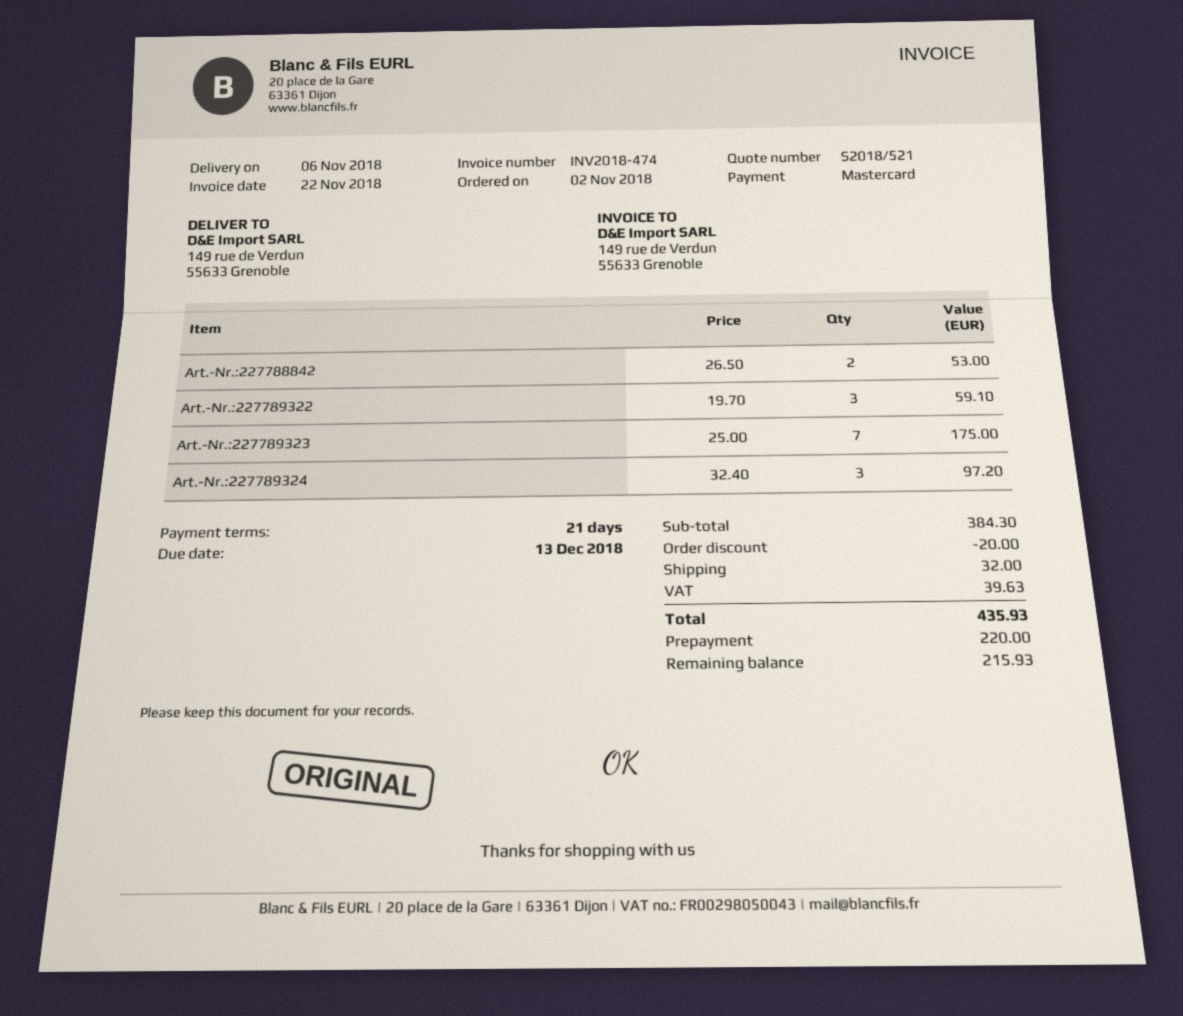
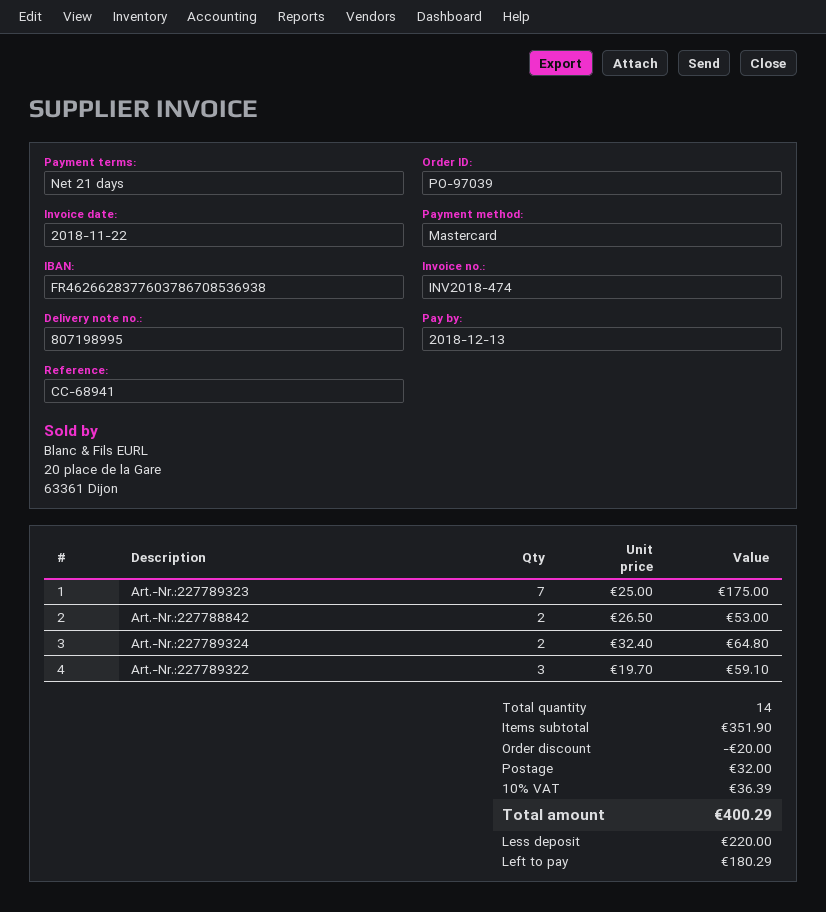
Art.-Nr.:227789324: 3 x 32.40 = 97.20 -> 2 x 32.40 = 64.80
subtotal: 384.30 -> 351.90
tax: 39.63 -> 36.39
total: 435.93 -> 400.29
balance: 215.93 -> 180.29

